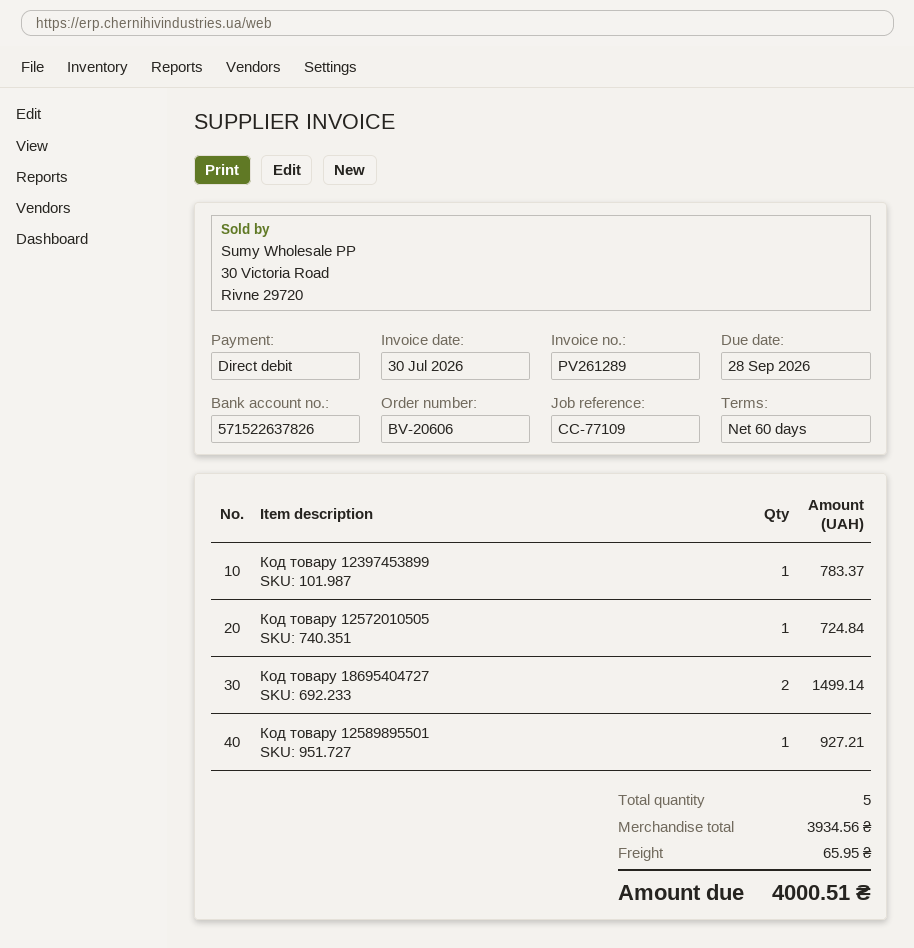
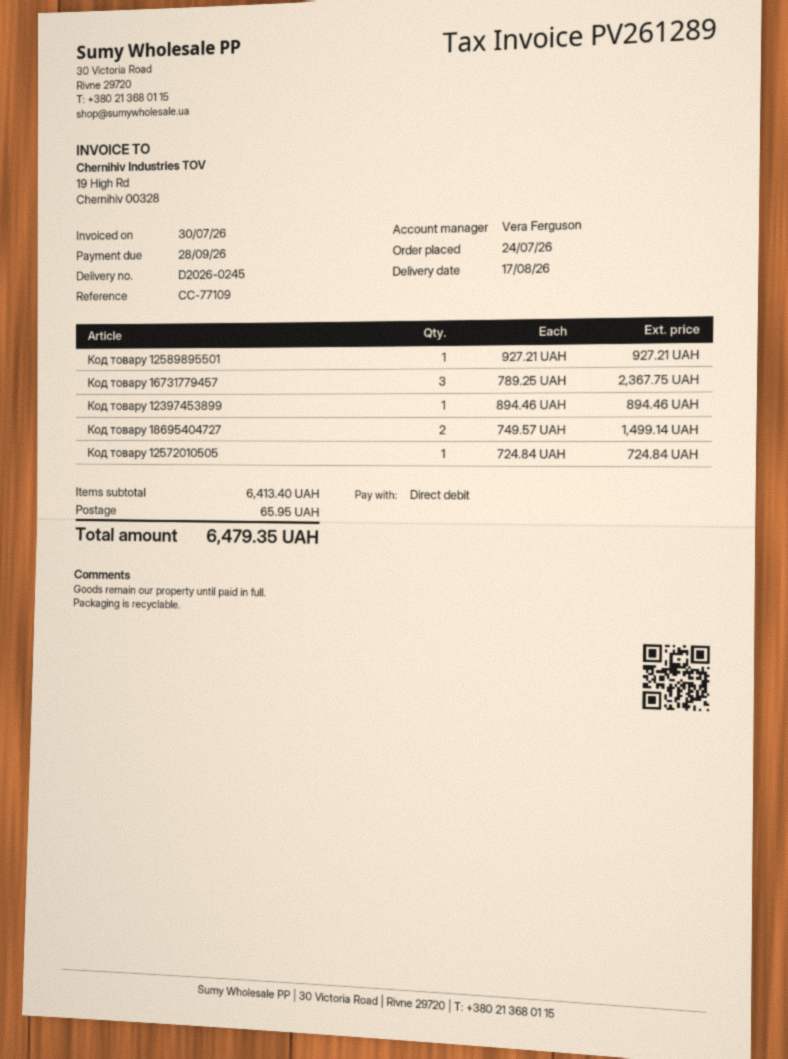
Код товару 12397453899: 1 for 783.37 -> 1 for 894.46
Код товару 16731779457: none -> 3 for 2367.75
subtotal: 3934.56 -> 6413.40
total: 4000.51 -> 6479.35

